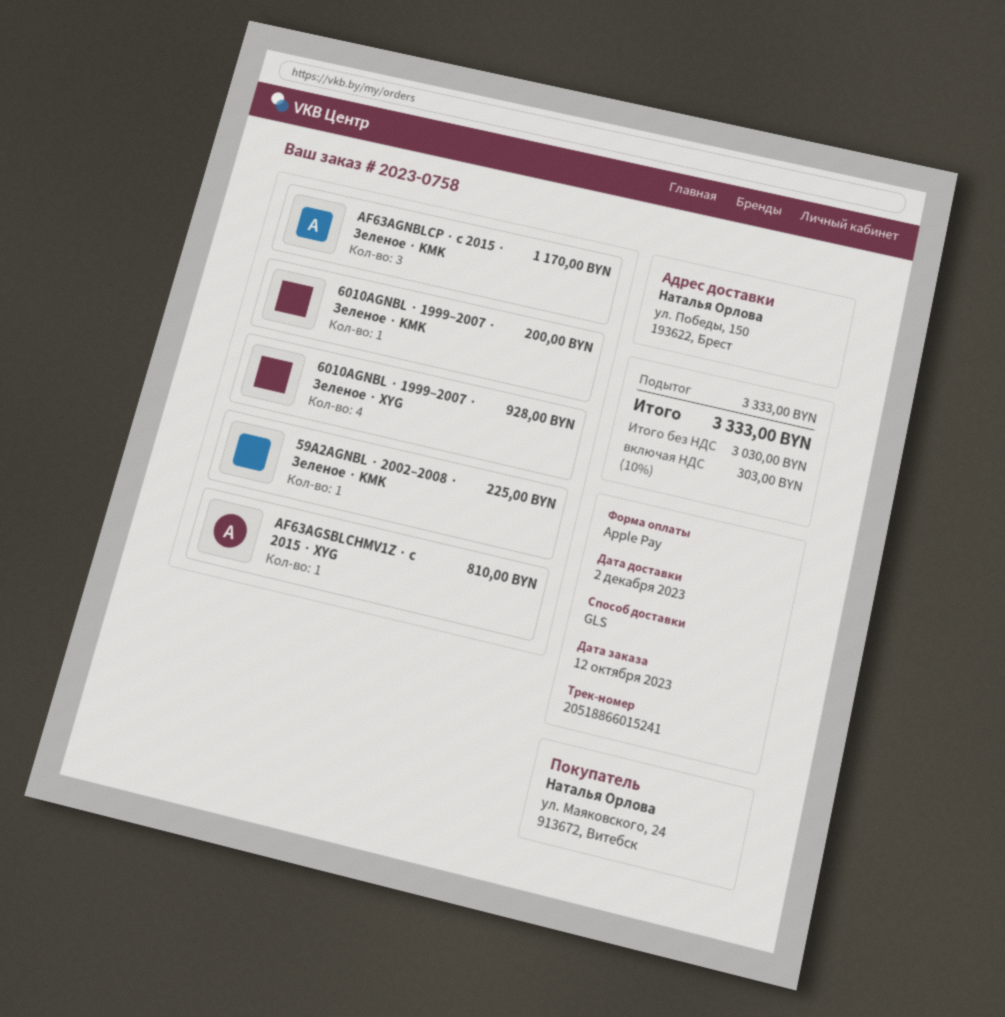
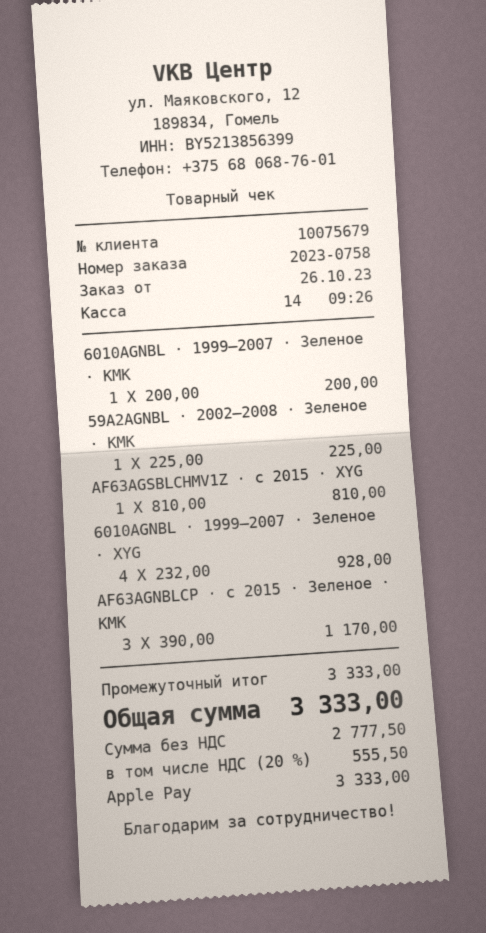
order date: 2023-10-12 -> 2023-10-26
net: 3030.00 -> 2777.50
tax: 10% = 303.00 -> 20% = 555.50

